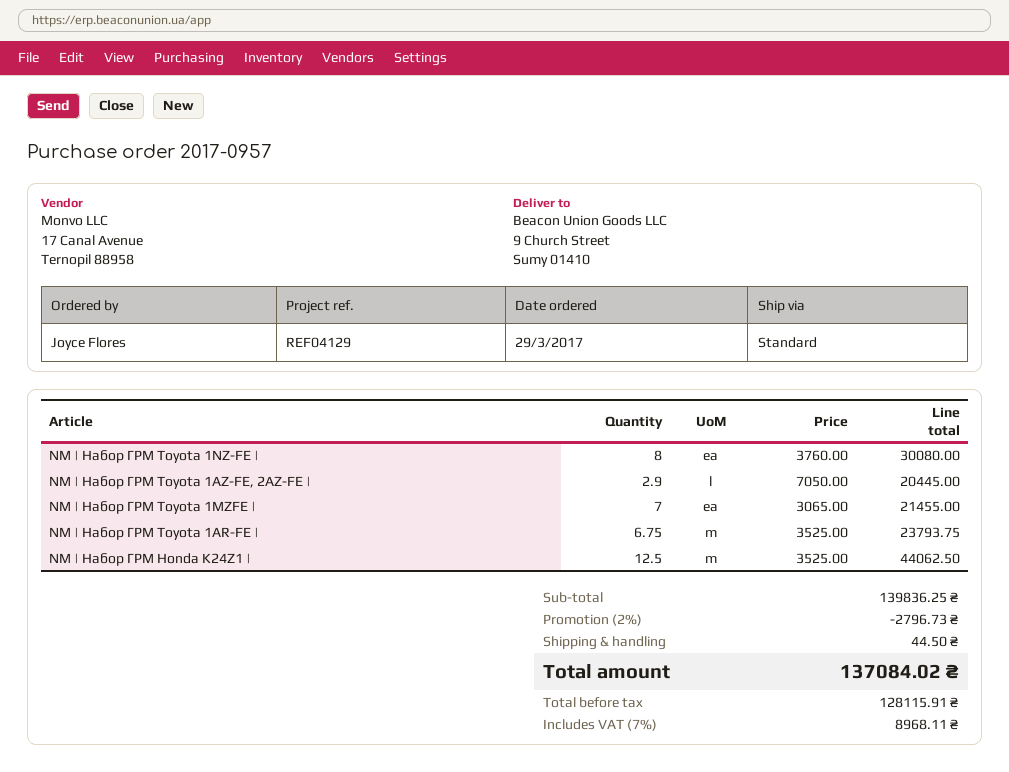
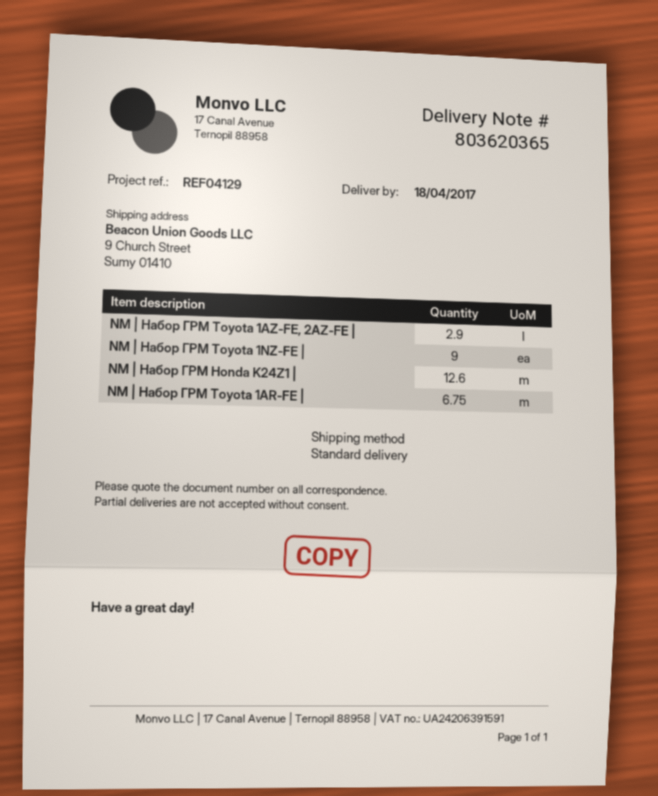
NM | Набор ГРМ Toyota 1NZ-FE |: 8 -> 9
NM | Набор ГРМ Toyota 1MZFE |: 7 -> none
NM | Набор ГРМ Honda K24Z1 |: 12.5 -> 12.6

